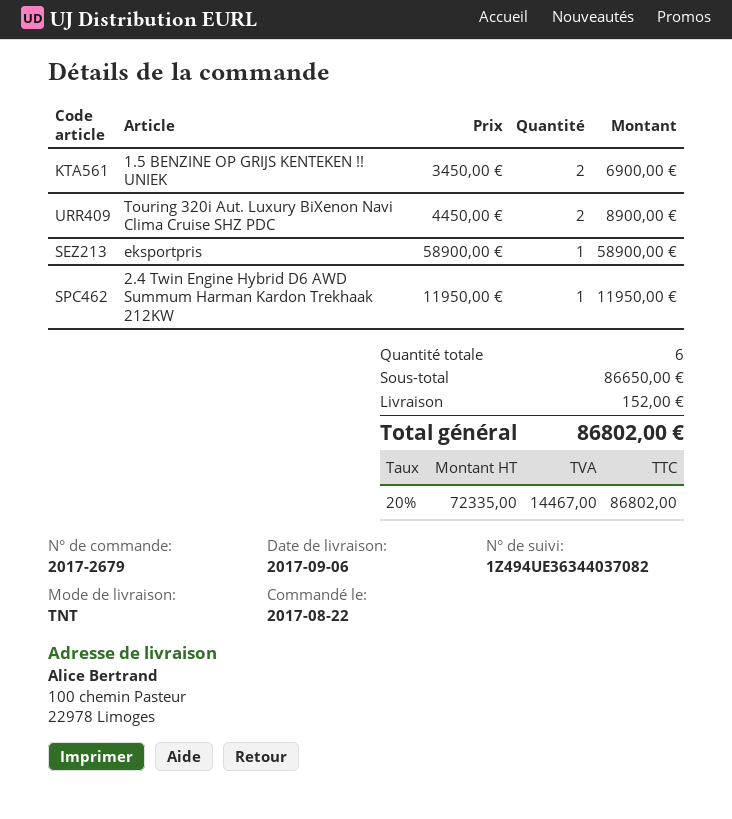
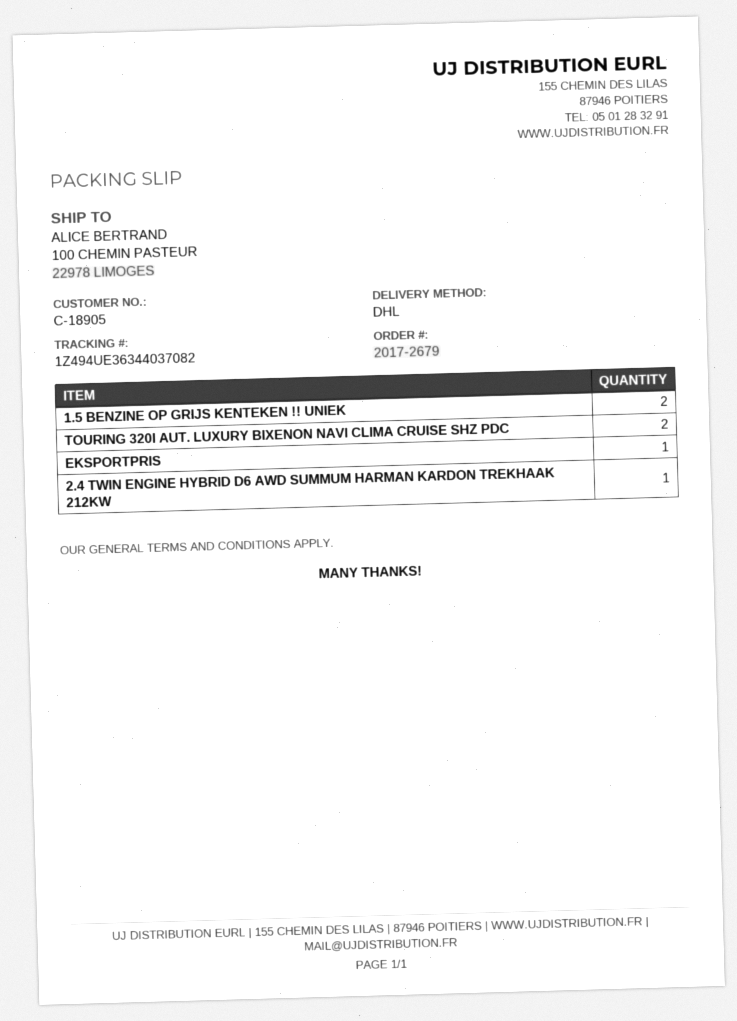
shipping method: TNT -> DHL

